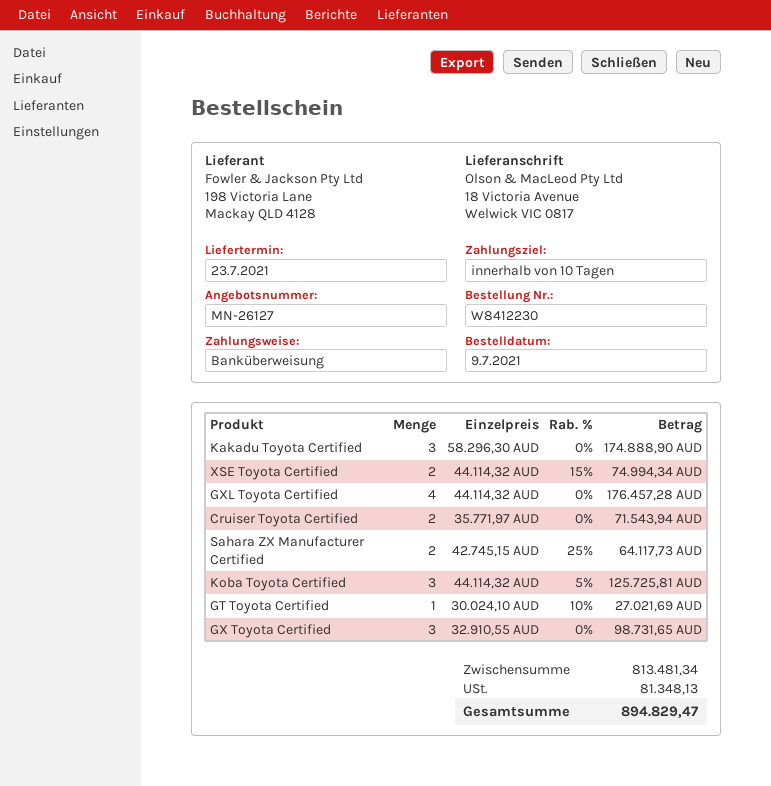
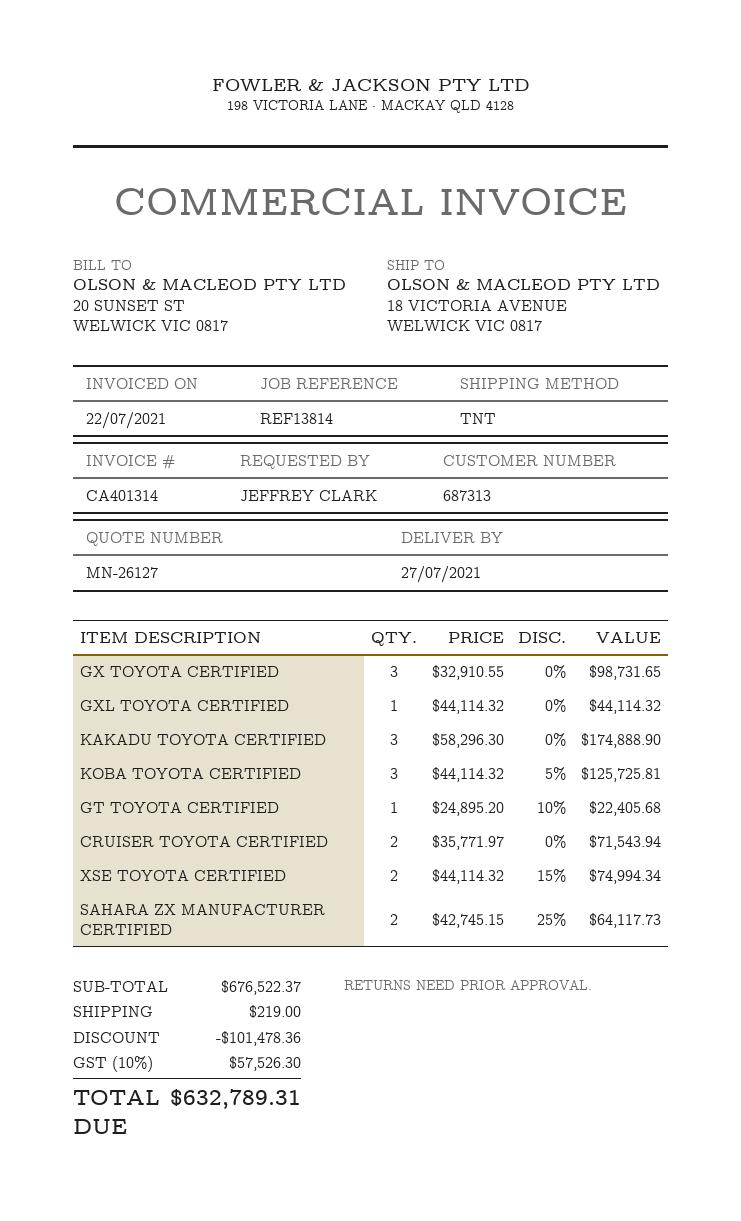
delivery date: 2021-07-23 -> 2021-07-27
GXL Toyota Certified: 4 x 44114.32 = 176457.28 -> 1 x 44114.32 = 44114.32
GT Toyota Certified: 1 x 30024.10 - 10% = 27021.69 -> 1 x 24895.20 - 10% = 22405.68
subtotal: 813481.34 -> 676522.37
discount: none -> 101478.36
shipping: none -> 219.00
tax: 81348.13 -> 57526.30
total: 894829.47 -> 632789.31

